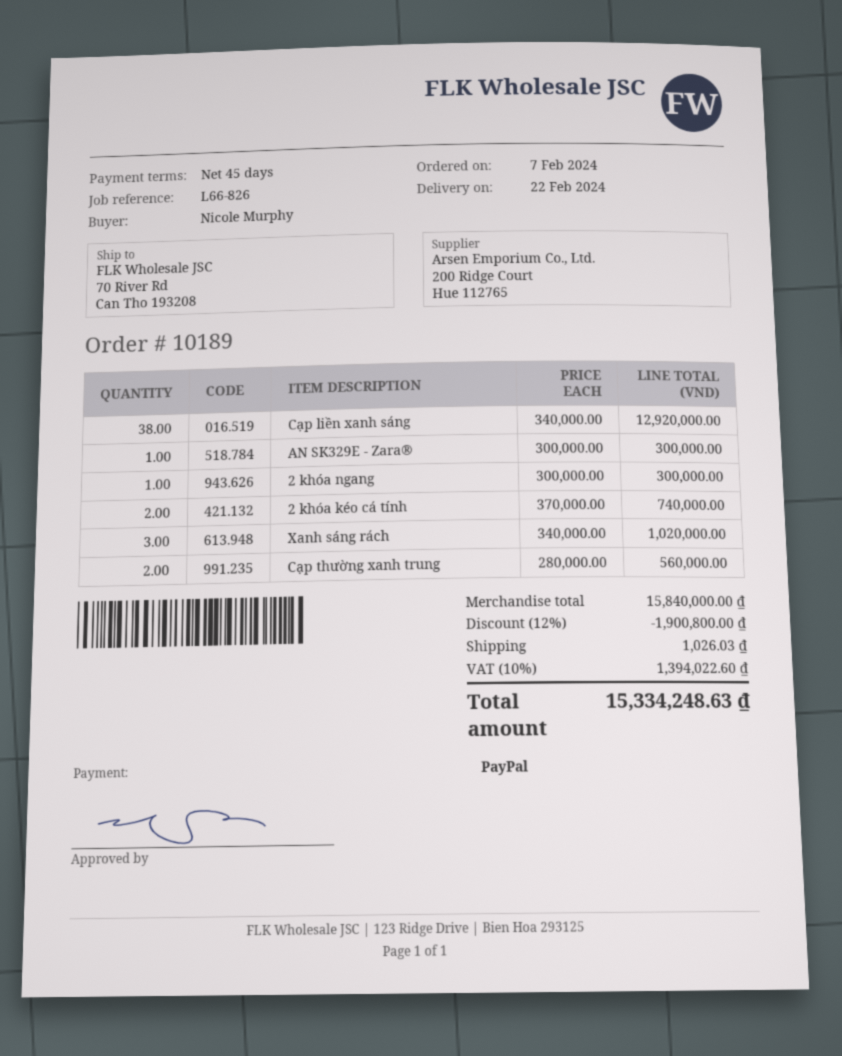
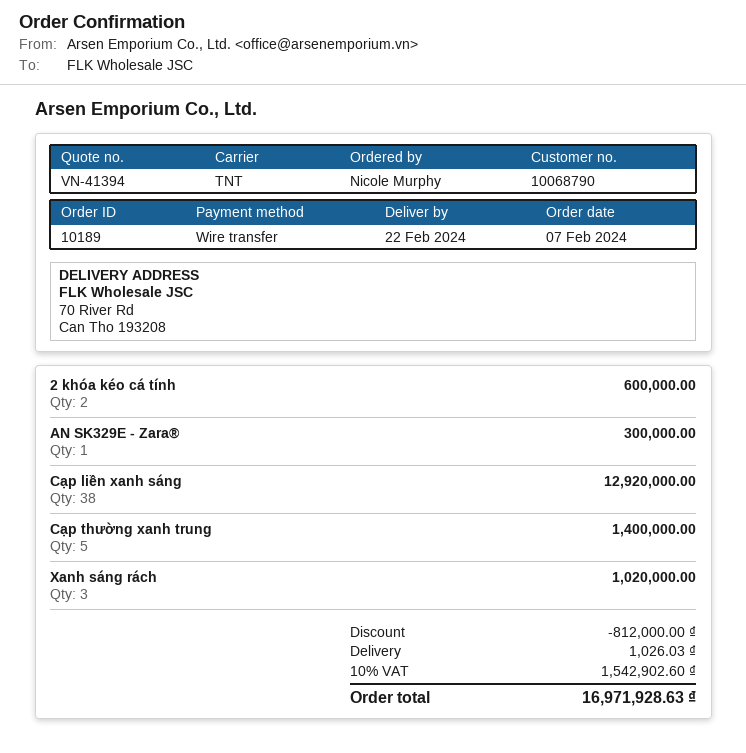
payment method: PayPal -> bank transfer
2 khóa ngang: 1 for 300000.00 -> none
2 khóa kéo cá tính: 2 for 740000.00 -> 2 for 600000.00
Cạp thường xanh trung: 2 for 560000.00 -> 5 for 1400000.00
discount: 1900800.00 -> 812000.00
tax: 10% = 1394022.60 -> 10% = 1542902.60
total: 15334248.63 -> 16971928.63

